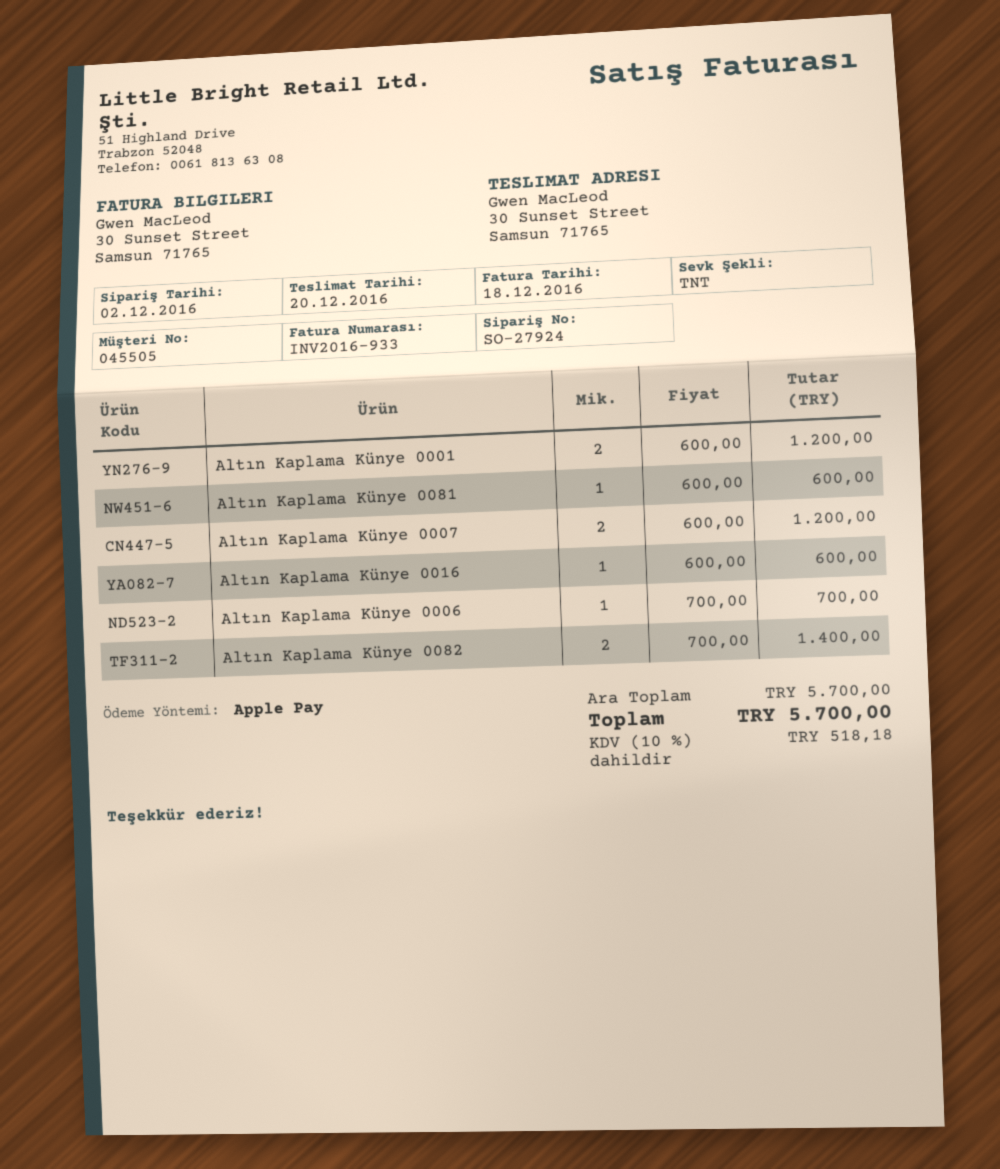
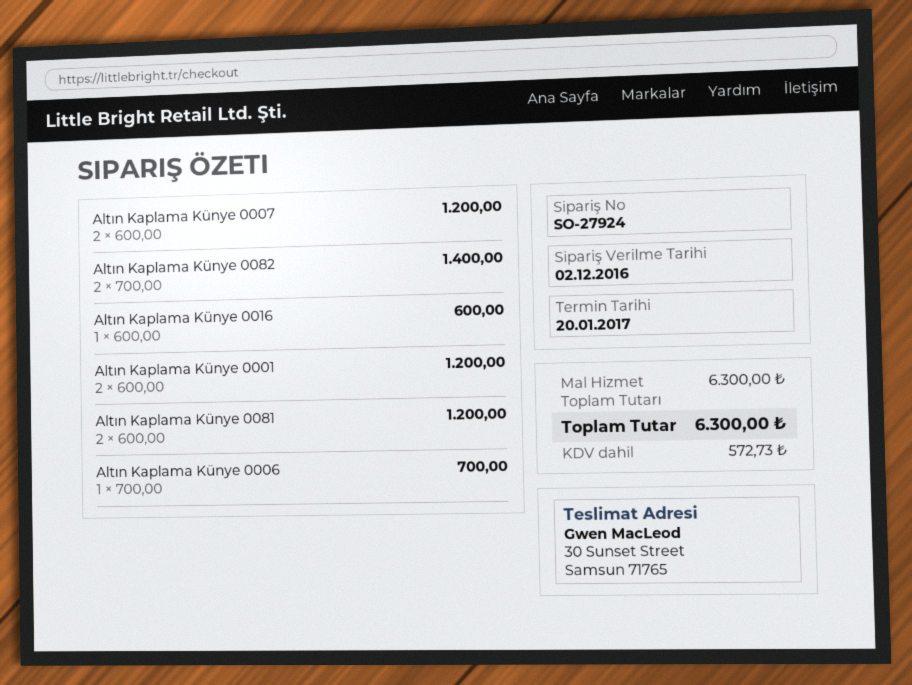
delivery date: 2016-12-20 -> 2017-01-20
Altın Kaplama Künye 0081: 1 x 600.00 = 600.00 -> 2 x 600.00 = 1200.00
subtotal: 5700.00 -> 6300.00
tax: 518.18 -> 572.73
total: 5700.00 -> 6300.00

